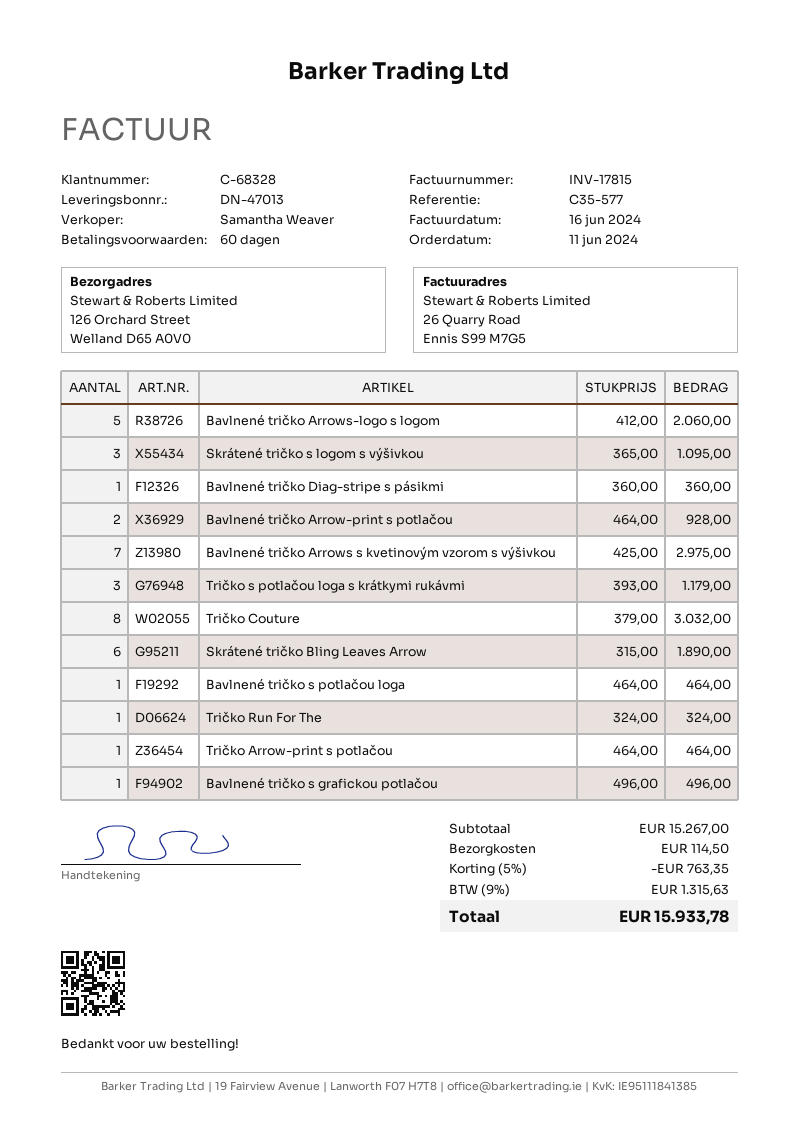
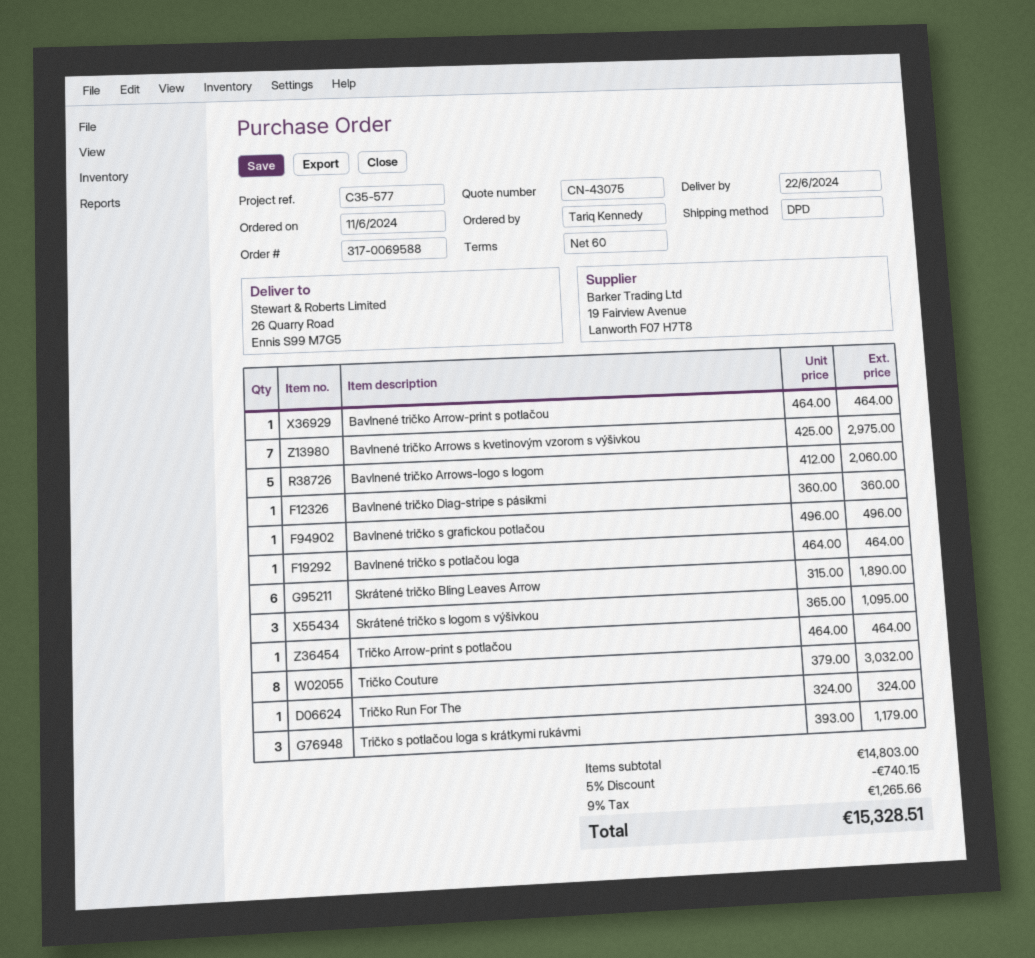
ship to: 126 Orchard Street, Welland D65 A0V0 -> 26 Quarry Road, Ennis S99 M7G5
Bavlnené tričko Arrow-print s potlačou: 2 x 464.00 = 928.00 -> 1 x 464.00 = 464.00
subtotal: 15267.00 -> 14803.00
discount: 5% = 763.35 -> 5% = 740.15
shipping: 114.50 -> none
tax: 9% = 1315.63 -> 9% = 1265.66
total: 15933.78 -> 15328.51

